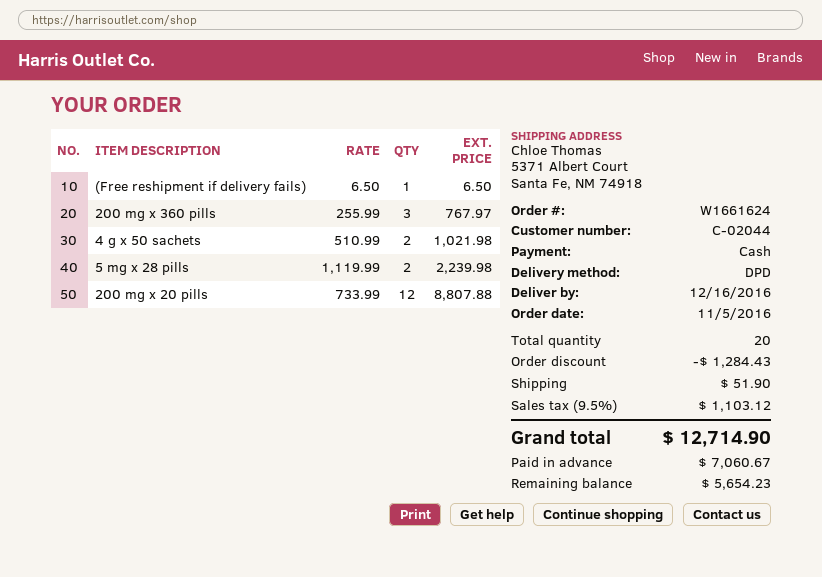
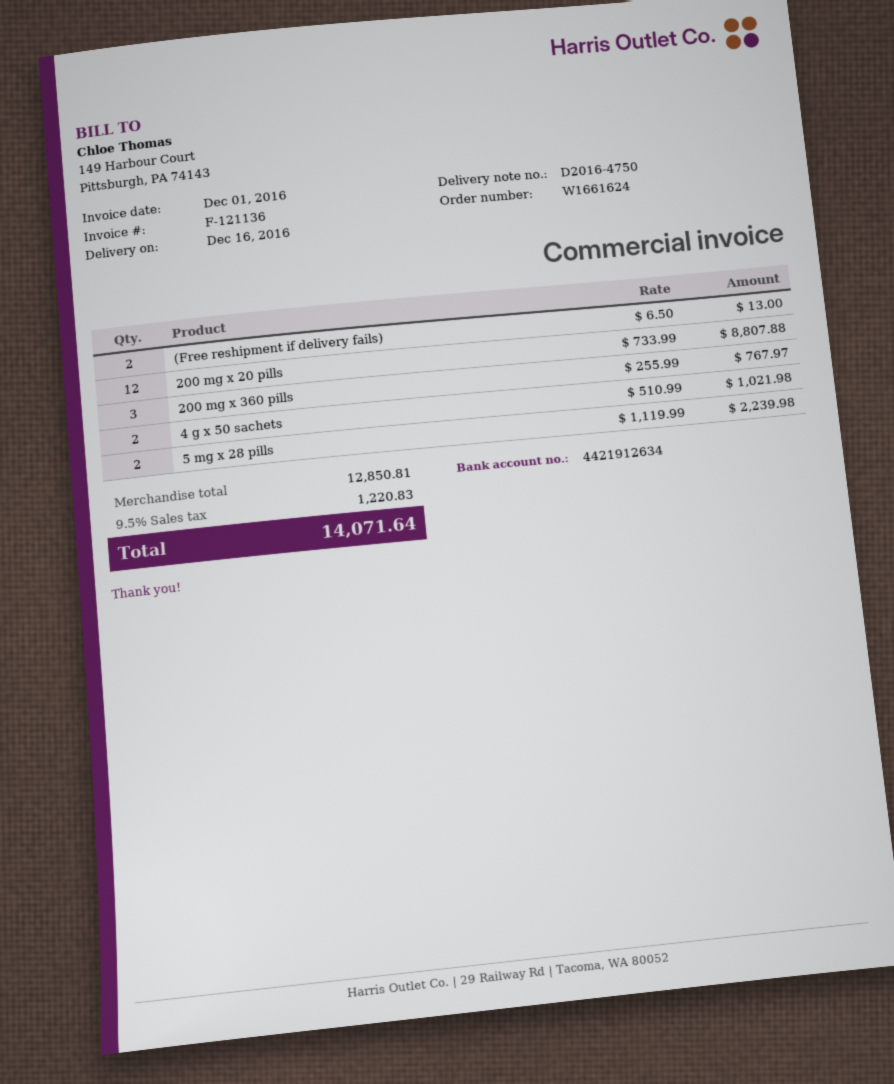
(Free reshipment if delivery fails): 1 x 6.50 = 6.50 -> 2 x 6.50 = 13.00
discount: 1284.43 -> none
shipping: 51.90 -> none
tax: 9.5% = 1103.12 -> 9.5% = 1220.83
total: 12714.90 -> 14071.64

